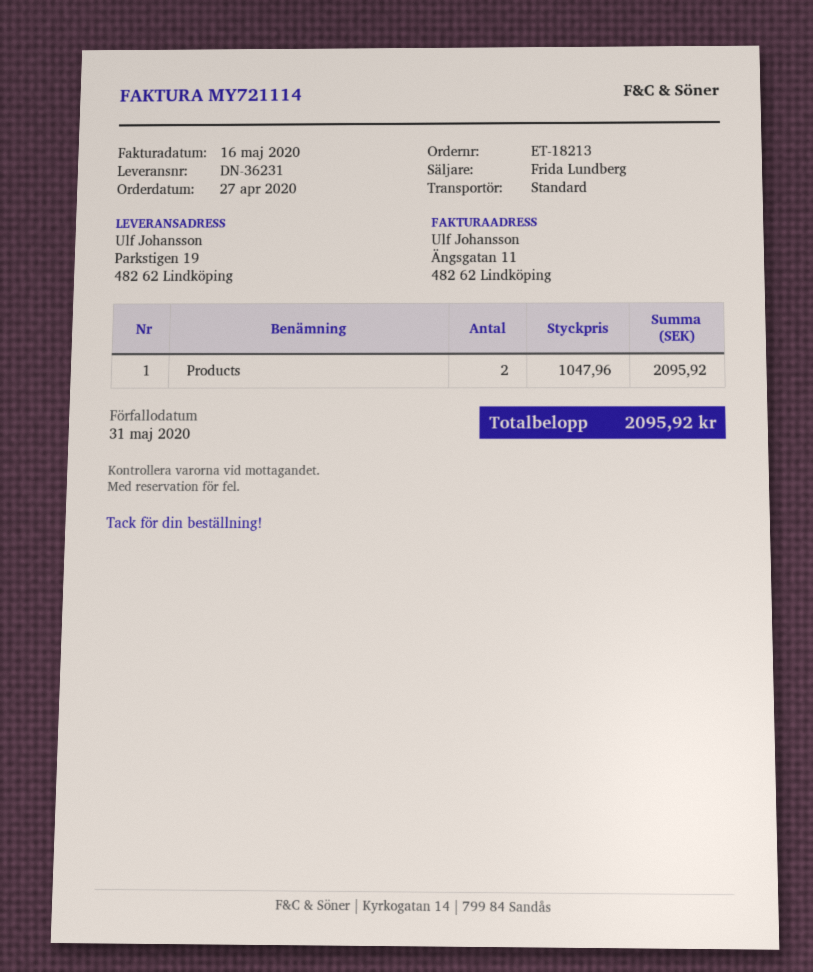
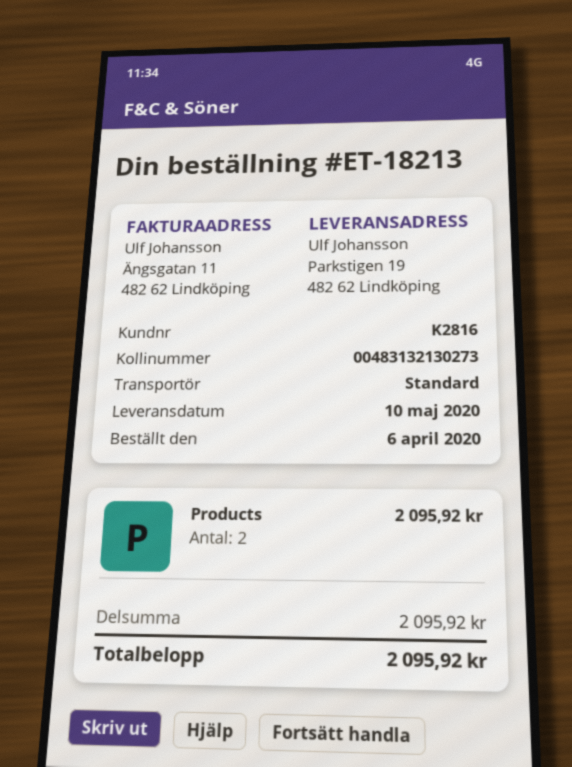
order date: 2020-04-27 -> 2020-04-06

